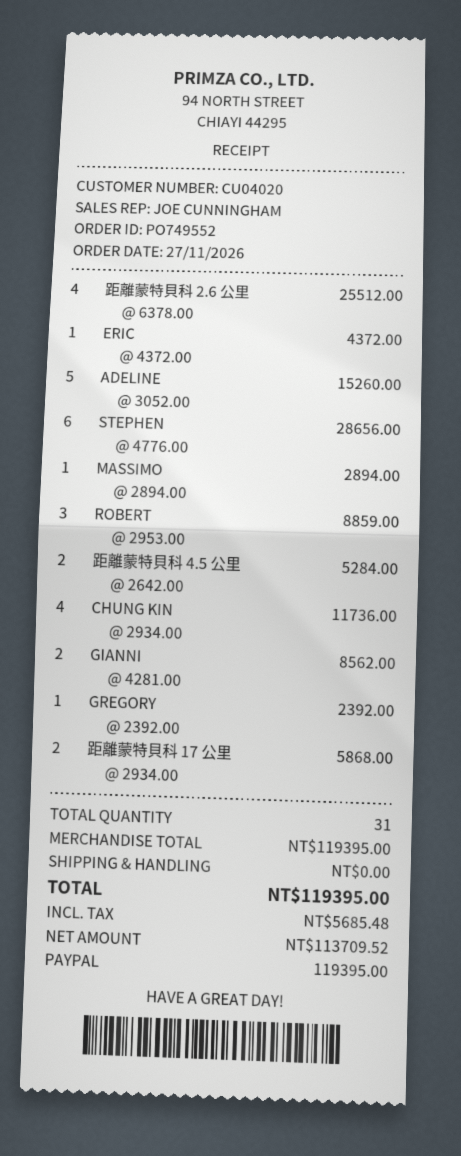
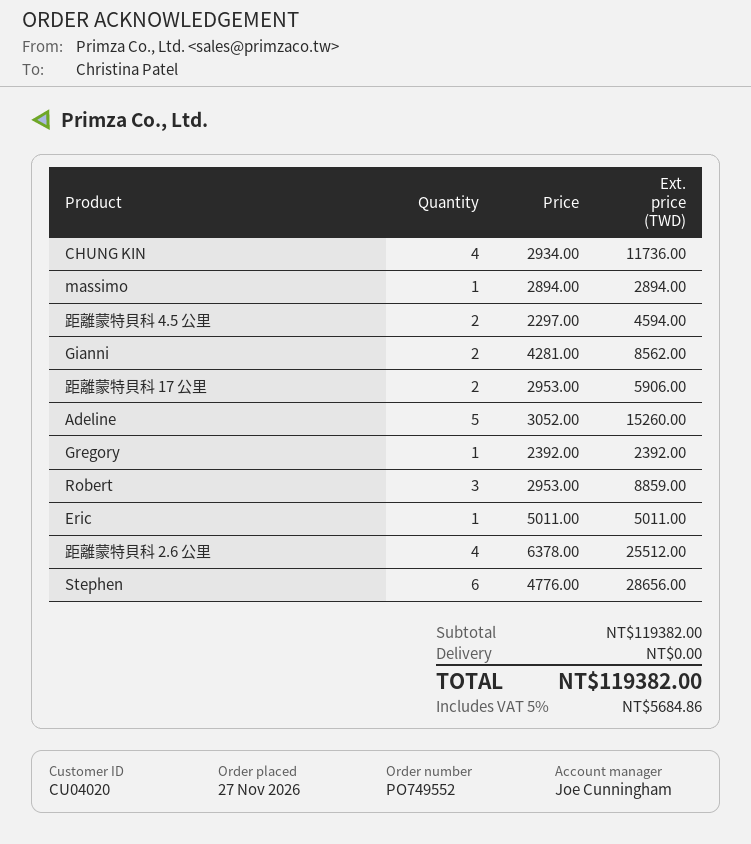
ERIC: 1 x 4372.00 = 4372.00 -> 1 x 5011.00 = 5011.00
距離蒙特貝科 4.5 公里: 2 x 2642.00 = 5284.00 -> 2 x 2297.00 = 4594.00
距離蒙特貝科 17 公里: 2 x 2934.00 = 5868.00 -> 2 x 2953.00 = 5906.00
subtotal: 119395.00 -> 119382.00
tax: 5685.48 -> 5684.86
total: 119395.00 -> 119382.00

